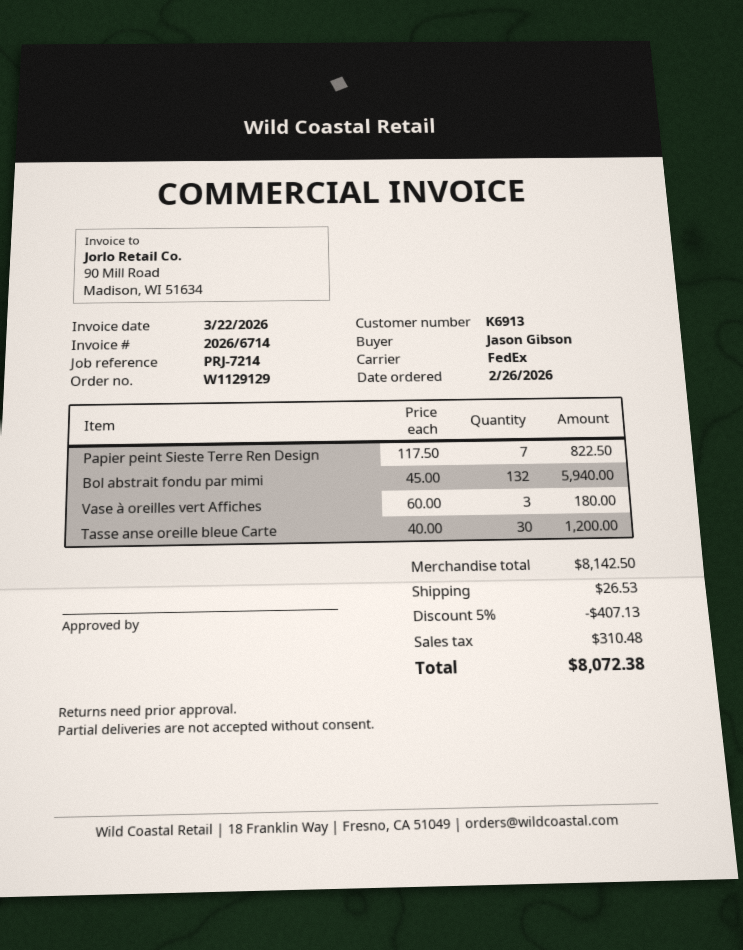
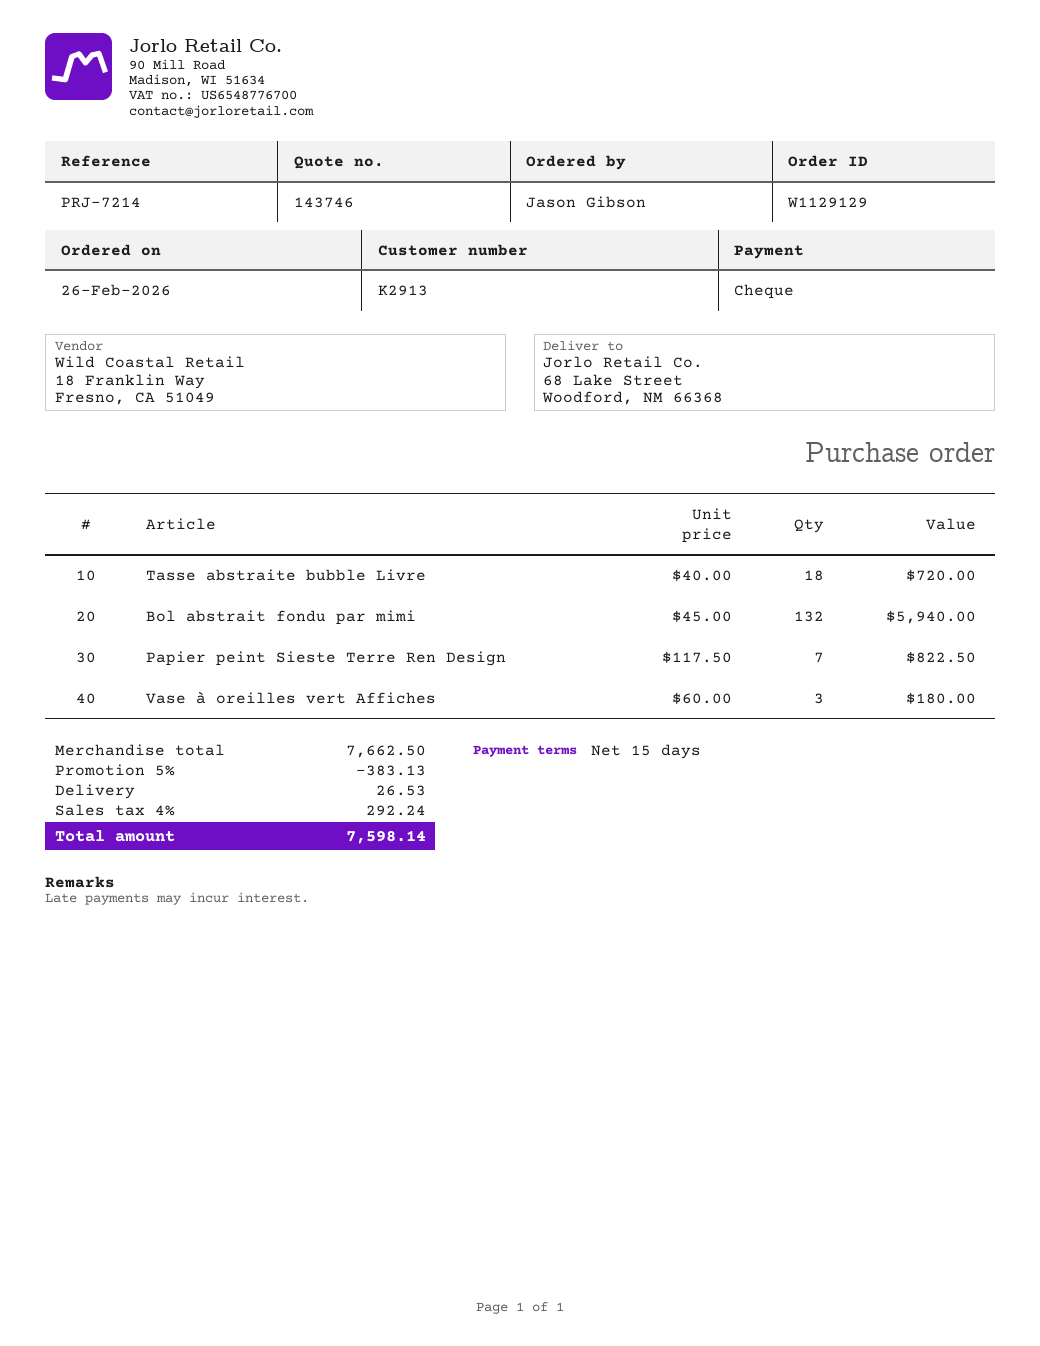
customer number: K6913 -> K2913
Tasse anse oreille bleue Carte: 30 x 40.00 = 1200.00 -> none
Tasse abstraite bubble Livre: none -> 18 x 40.00 = 720.00
subtotal: 8142.50 -> 7662.50
discount: 5% = 407.13 -> 5% = 383.13
tax: 310.48 -> 292.24
total: 8072.38 -> 7598.14

